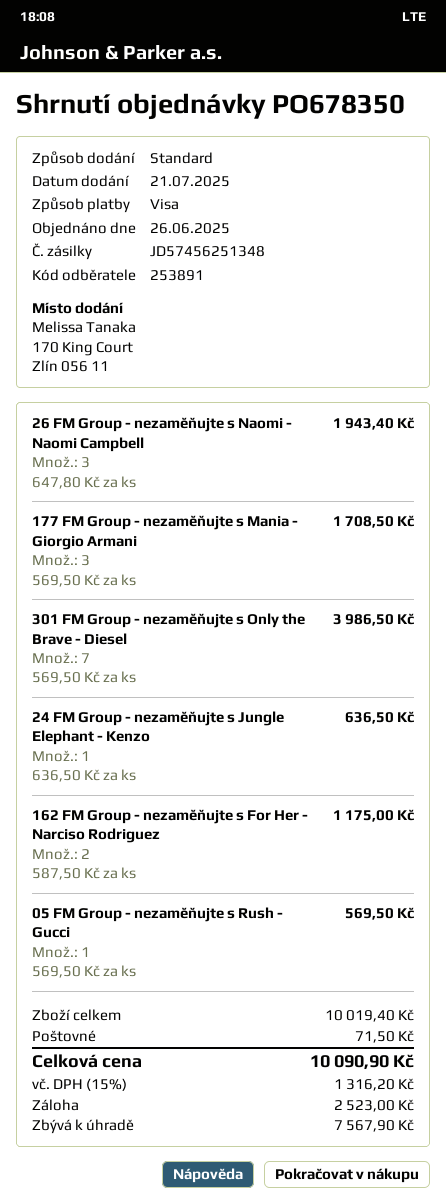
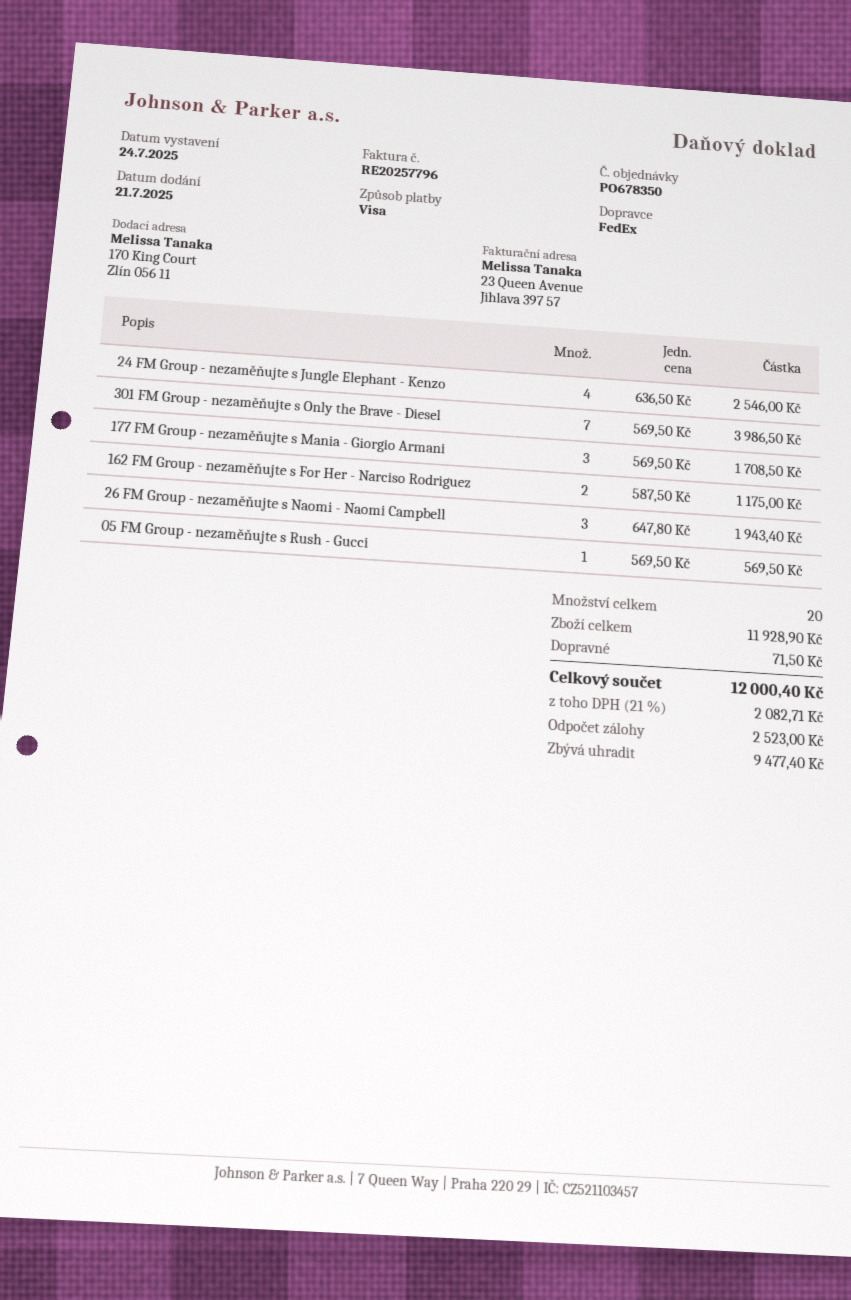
shipping method: standard -> FedEx
24 FM Group - nezaměňujte s Jungle Elephant - Kenzo: 1 x 636.50 = 636.50 -> 4 x 636.50 = 2546.00
subtotal: 10019.40 -> 11928.90
tax: 15% = 1316.20 -> 21% = 2082.71
total: 10090.90 -> 12000.40
balance: 7567.90 -> 9477.40

